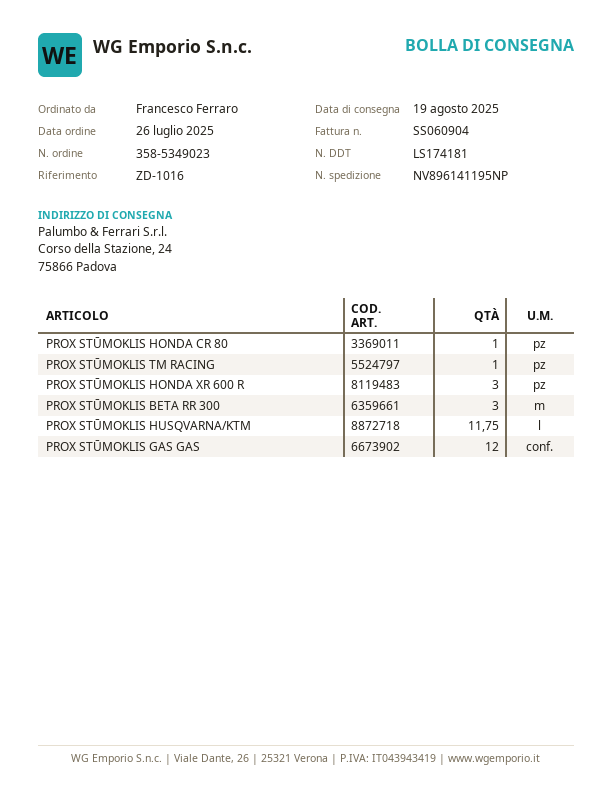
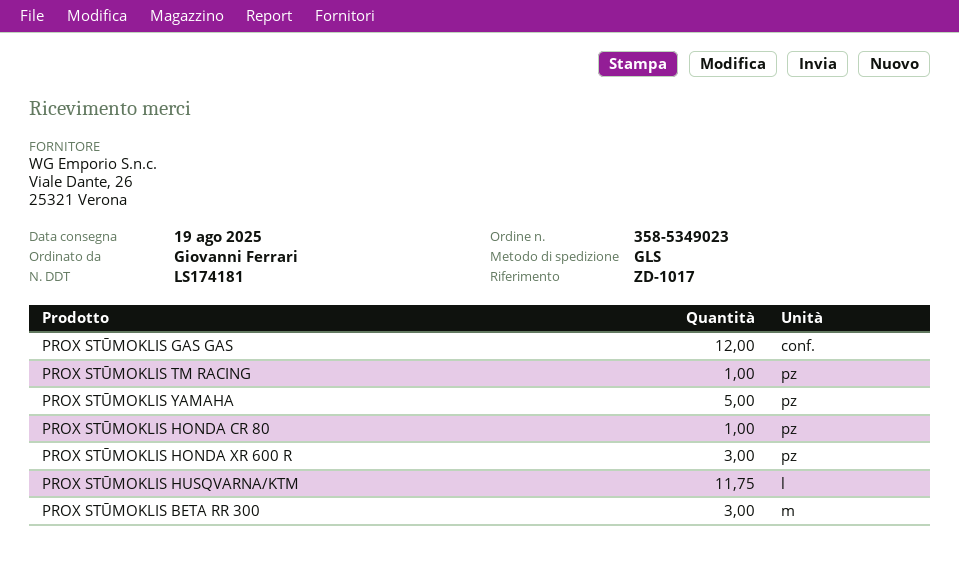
reference: ZD-1016 -> ZD-1017
ordered by: Francesco Ferraro -> Giovanni Ferrari
PROX STŪMOKLIS YAMAHA: none -> 5

